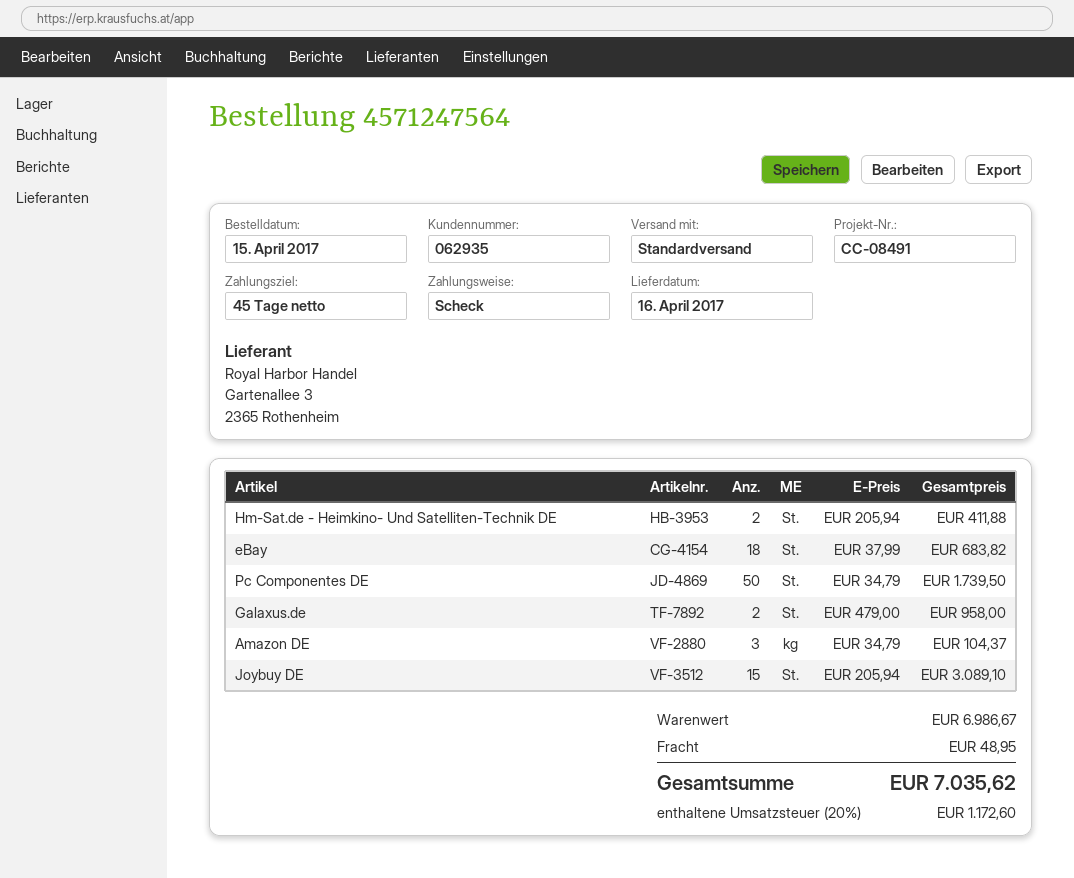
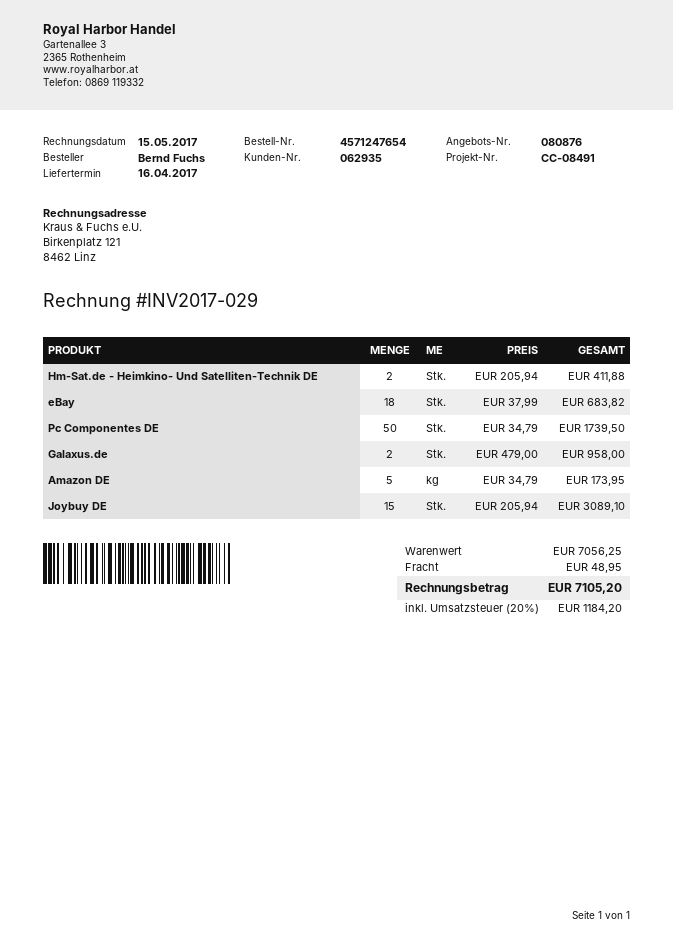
order number: 4571247564 -> 4571247654
Amazon DE: 3 x 34.79 = 104.37 -> 5 x 34.79 = 173.95
subtotal: 6986.67 -> 7056.25
tax: 20% = 1172.60 -> 20% = 1184.20
total: 7035.62 -> 7105.20

